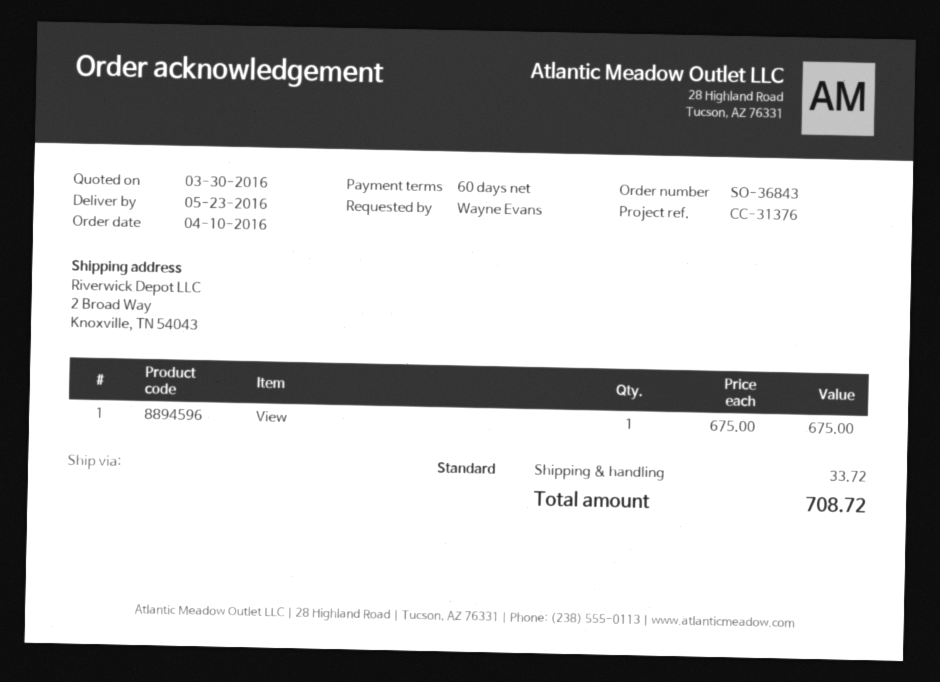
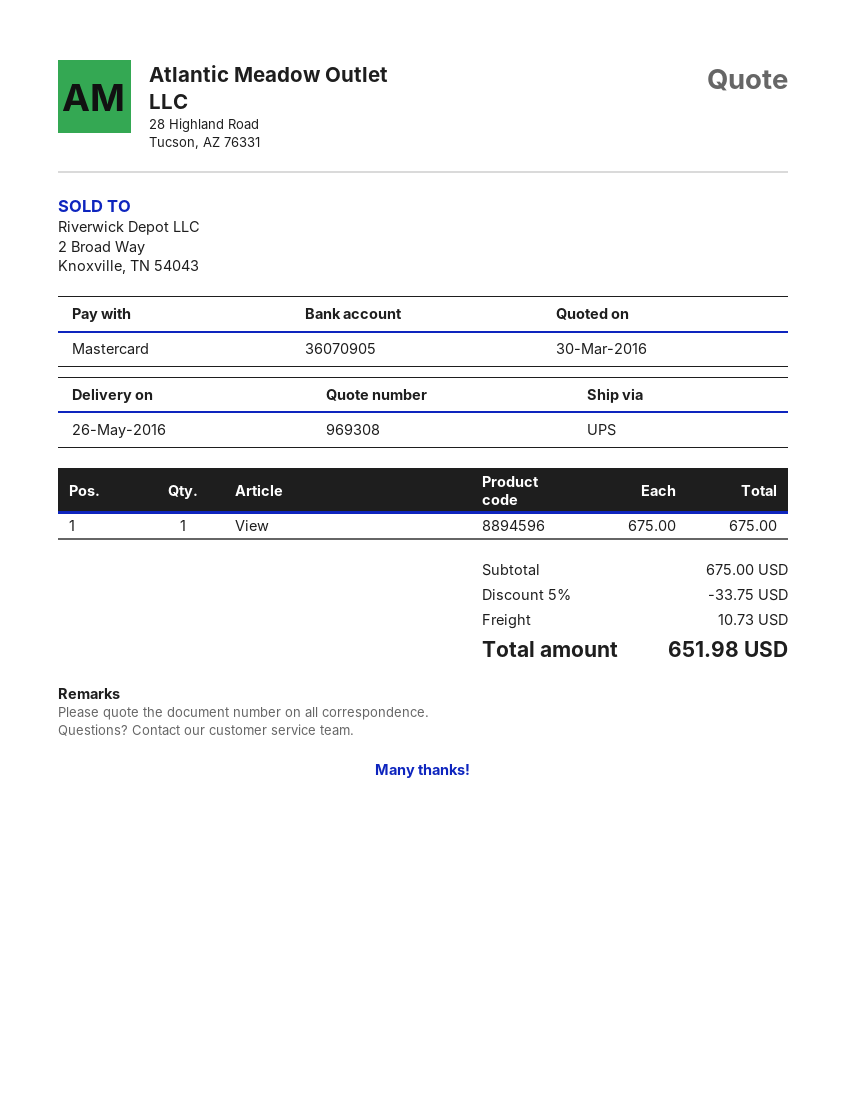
delivery date: 2016-05-23 -> 2016-05-26
shipping method: standard -> UPS
discount: none -> 5% = 33.75
shipping: 33.72 -> 10.73
total: 708.72 -> 651.98

